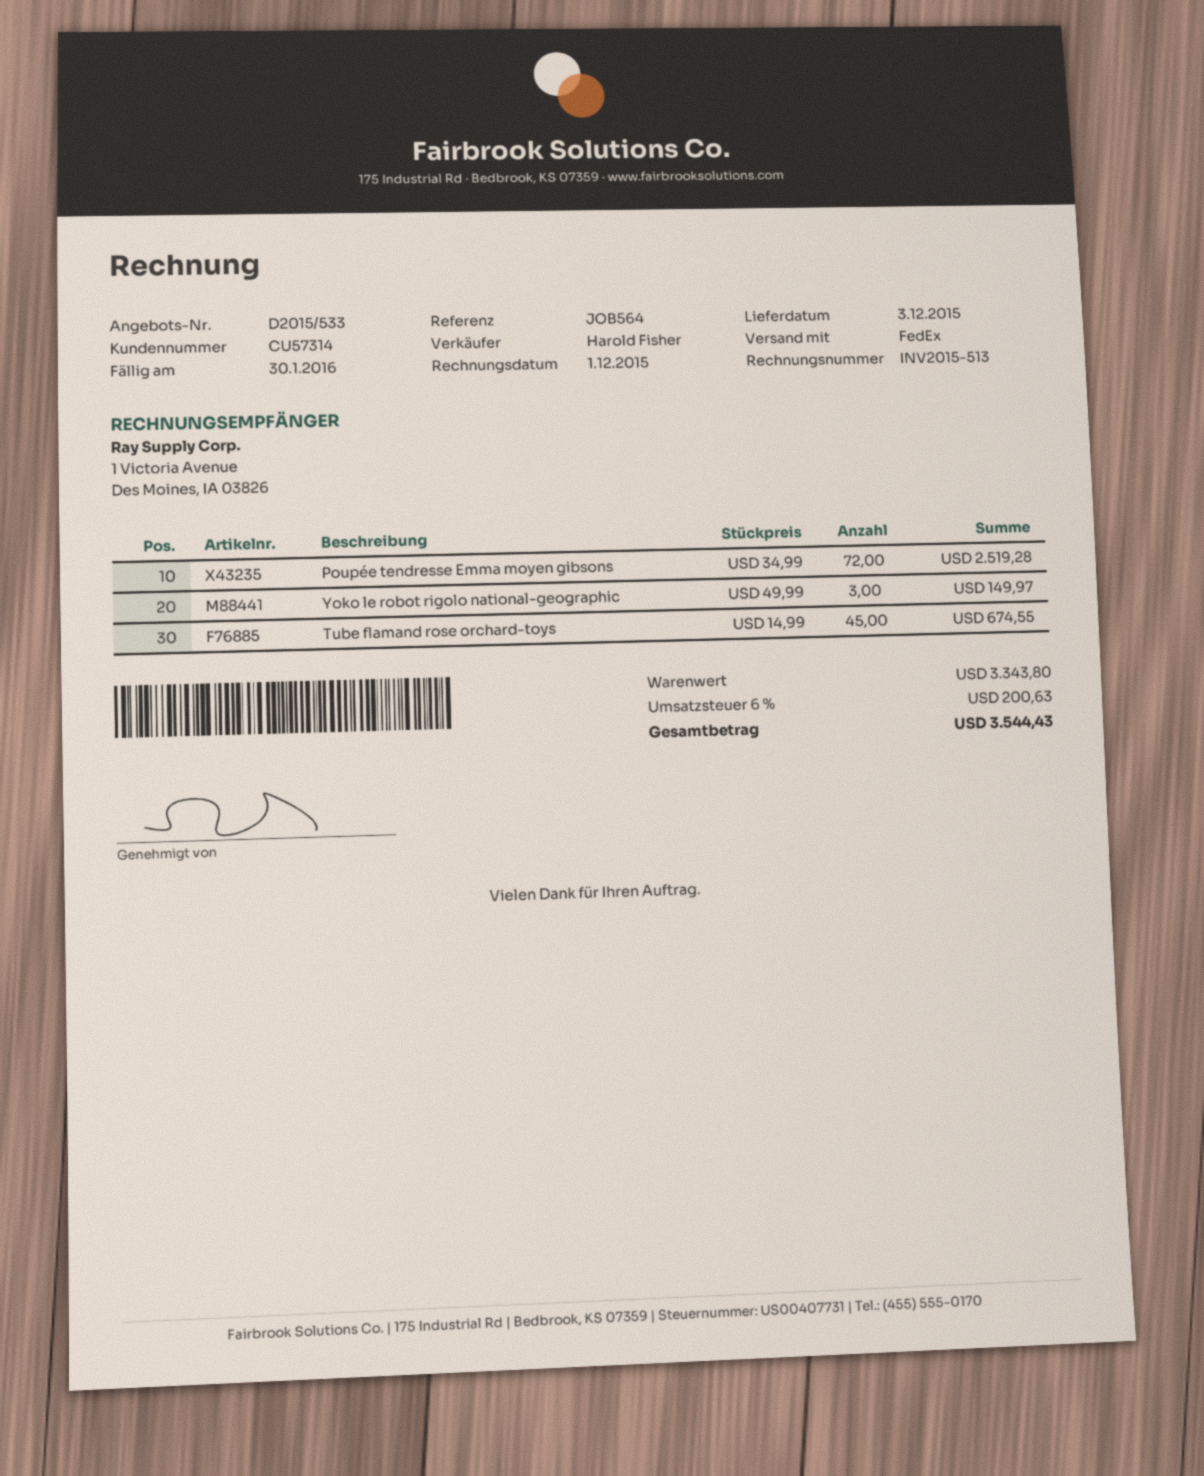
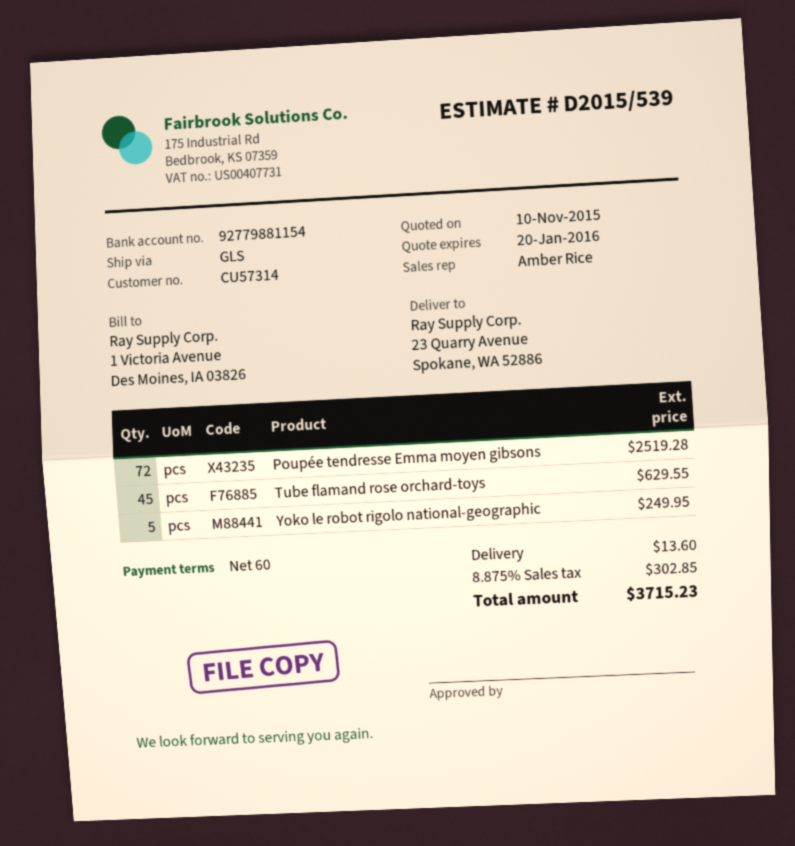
quote number: D2015/533 -> D2015/539
sales rep: Harold Fisher -> Amber Rice
shipping method: FedEx -> GLS
Yoko le robot rigolo national-geographic: 3 for 149.97 -> 5 for 249.95
Tube flamand rose orchard-toys: 45 for 674.55 -> 45 for 629.55
shipping: none -> 13.60
tax: 6% = 200.63 -> 8.875% = 302.85
total: 3544.43 -> 3715.23

